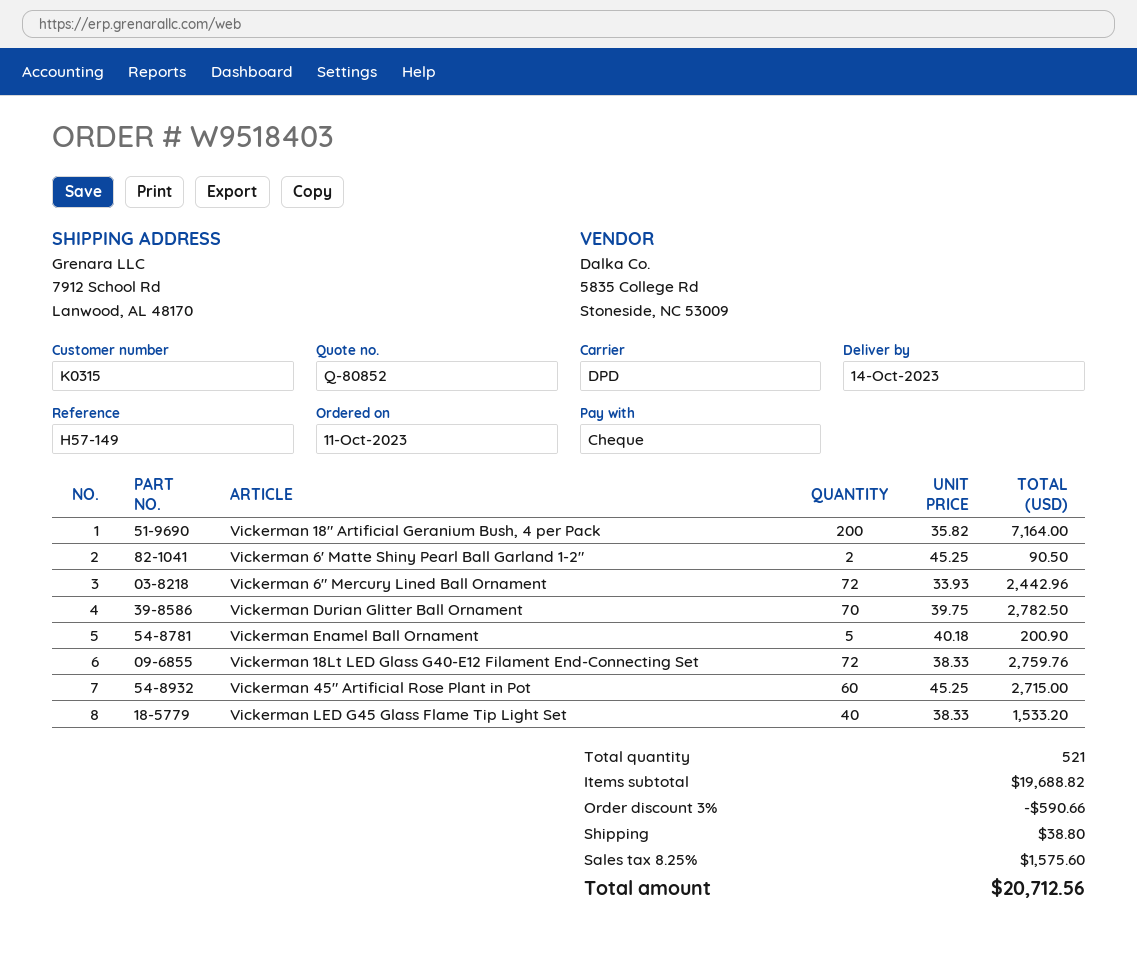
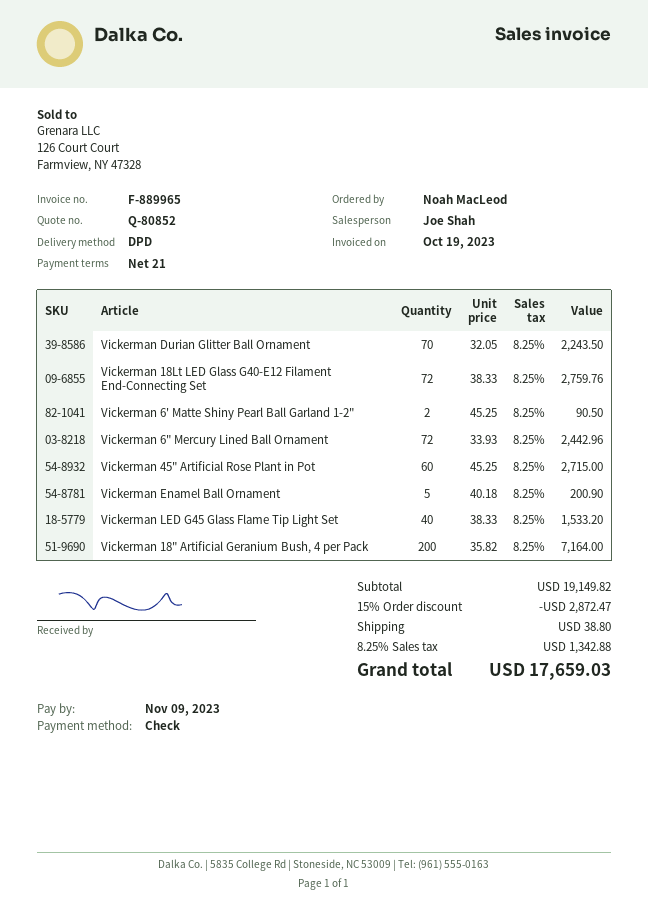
Vickerman Durian Glitter Ball Ornament: 70 x 39.75 = 2782.50 -> 70 x 32.05 = 2243.50
subtotal: 19688.82 -> 19149.82
discount: 3% = 590.66 -> 15% = 2872.47
tax: 8.25% = 1575.60 -> 8.25% = 1342.88
total: 20712.56 -> 17659.03

